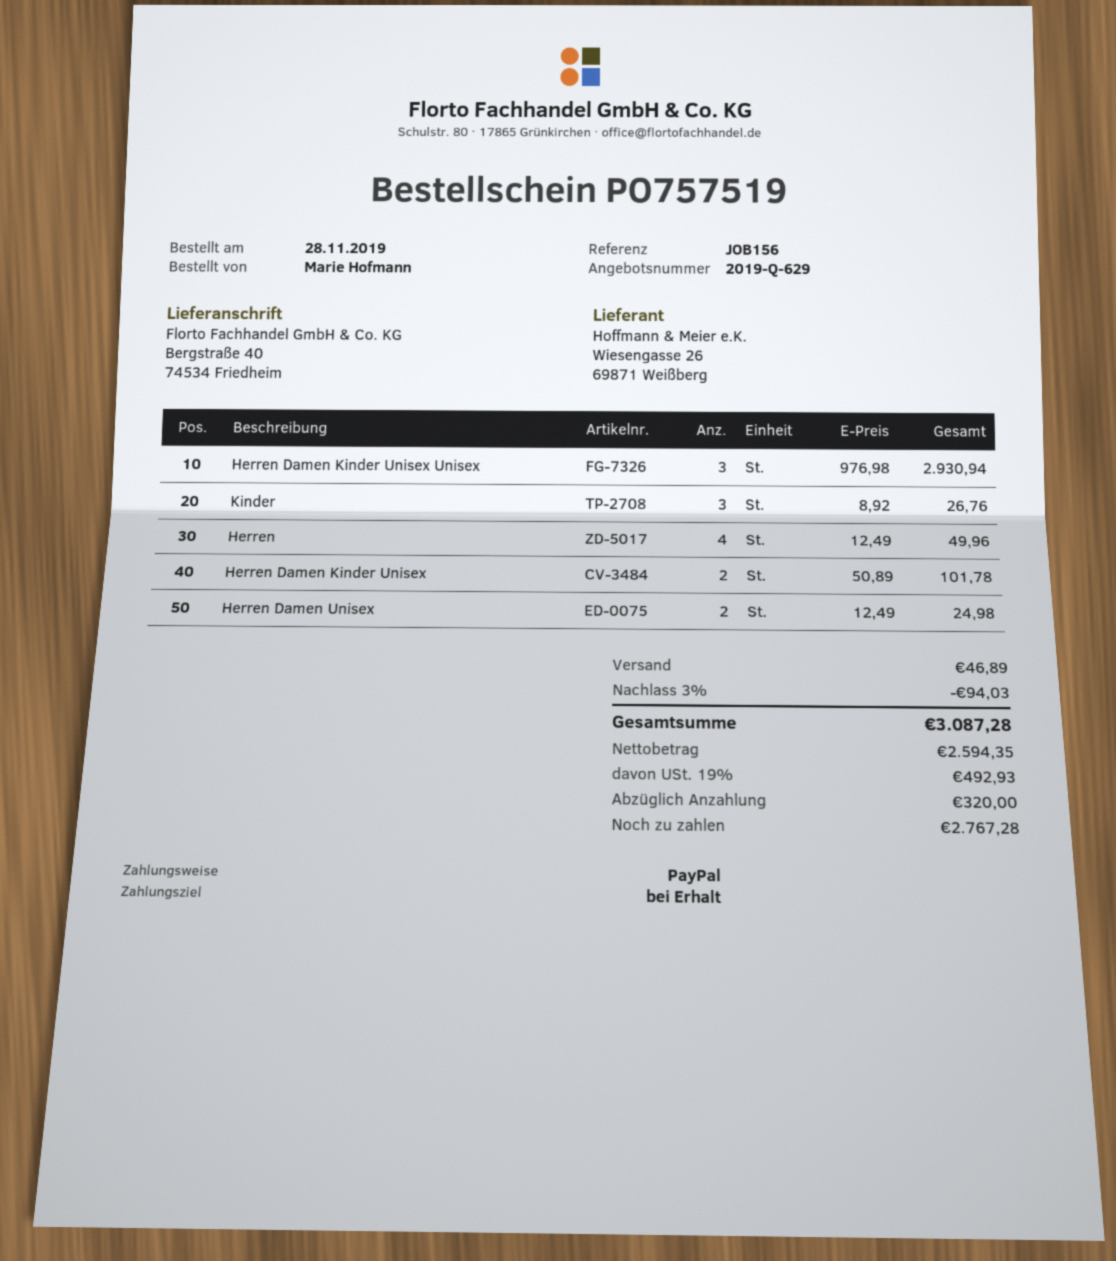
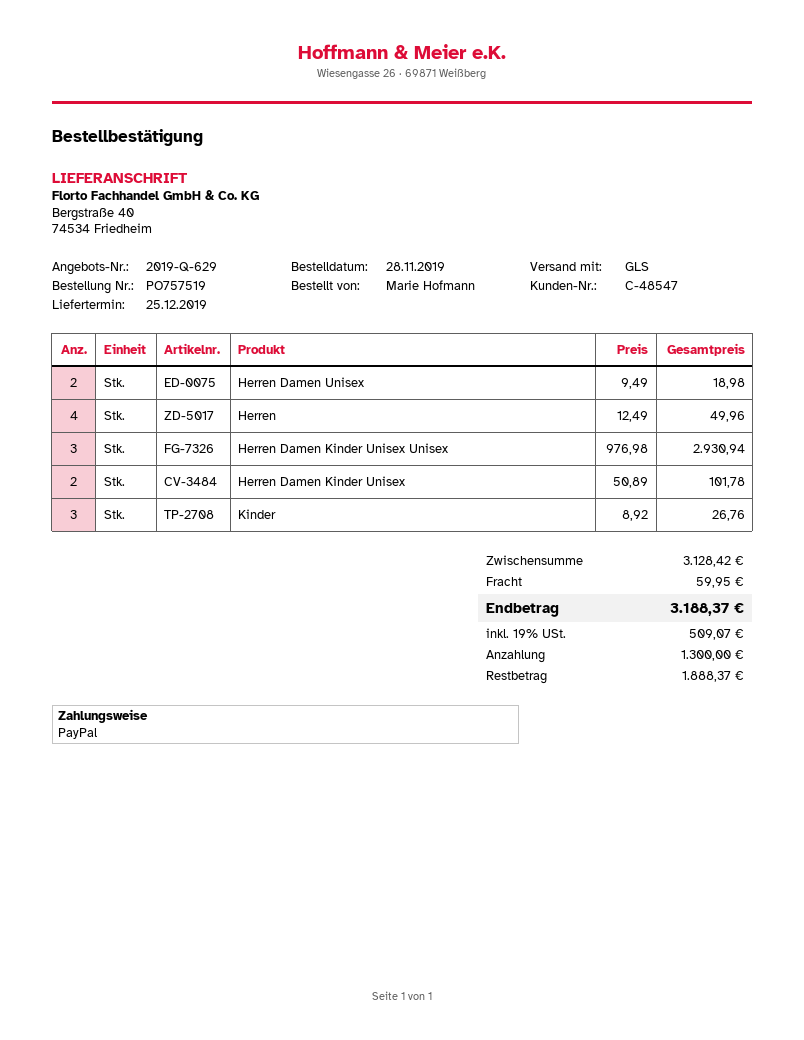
Herren Damen Unisex: 2 x 12.49 = 24.98 -> 2 x 9.49 = 18.98
discount: 3% = 94.03 -> none
shipping: 46.89 -> 59.95
tax: 19% = 492.93 -> 19% = 509.07
total: 3087.28 -> 3188.37
deposit: 320.00 -> 1300.00
balance: 2767.28 -> 1888.37

